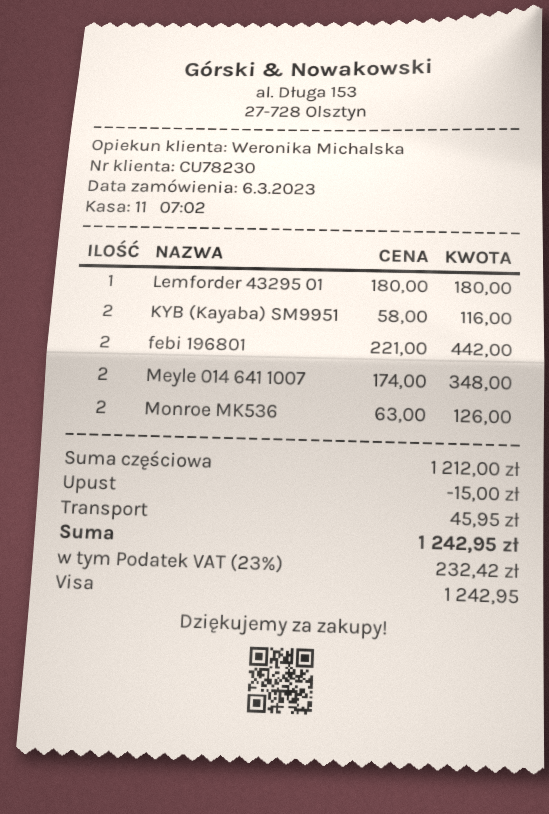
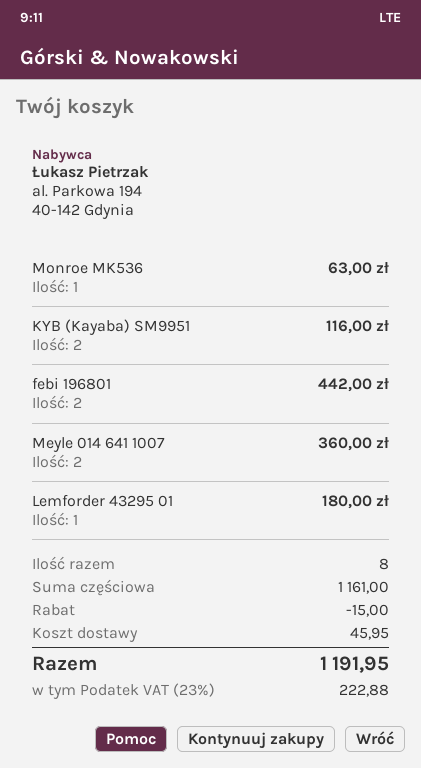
Meyle 014 641 1007: 2 for 348.00 -> 2 for 360.00
Monroe MK536: 2 for 126.00 -> 1 for 63.00
subtotal: 1212.00 -> 1161.00
tax: 23% = 232.42 -> 23% = 222.88
total: 1242.95 -> 1191.95

